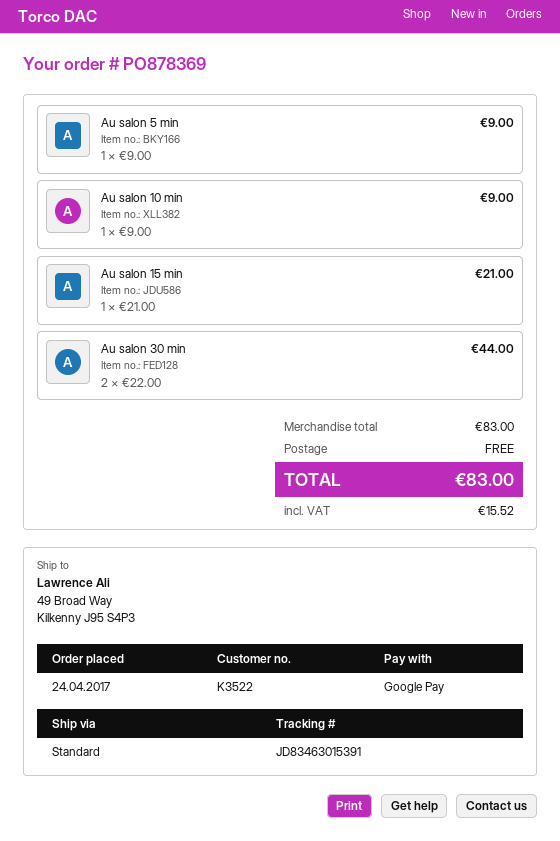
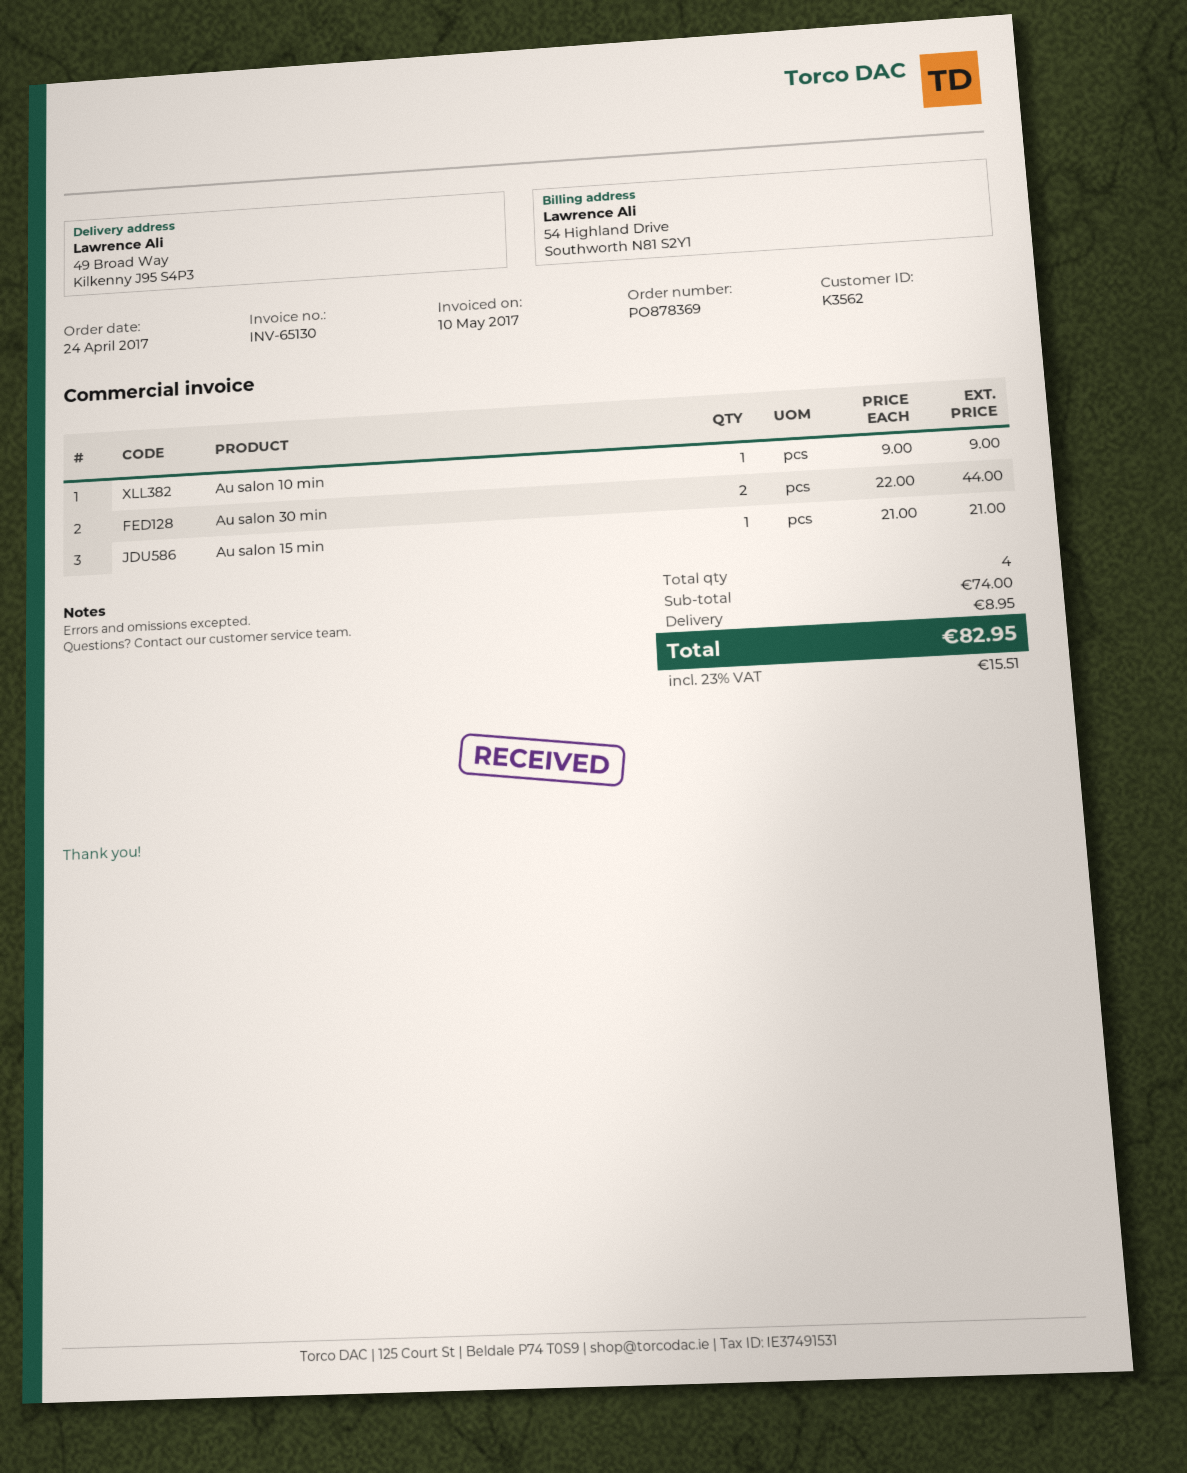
customer number: K3522 -> K3562
Au salon 5 min: 1 x 9.00 = 9.00 -> none
subtotal: 83.00 -> 74.00
shipping: 0.00 -> 8.95
tax: 15.52 -> 15.51
total: 83.00 -> 82.95

